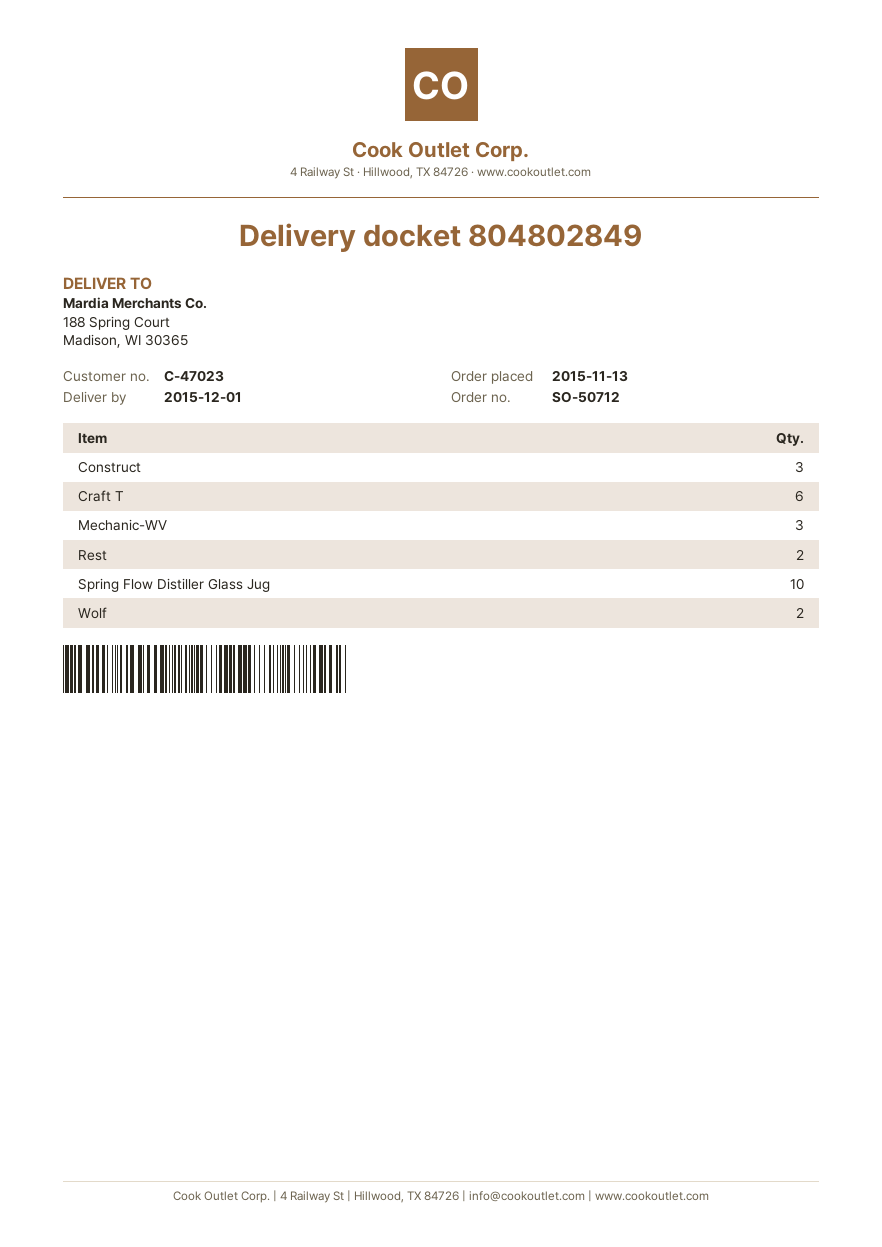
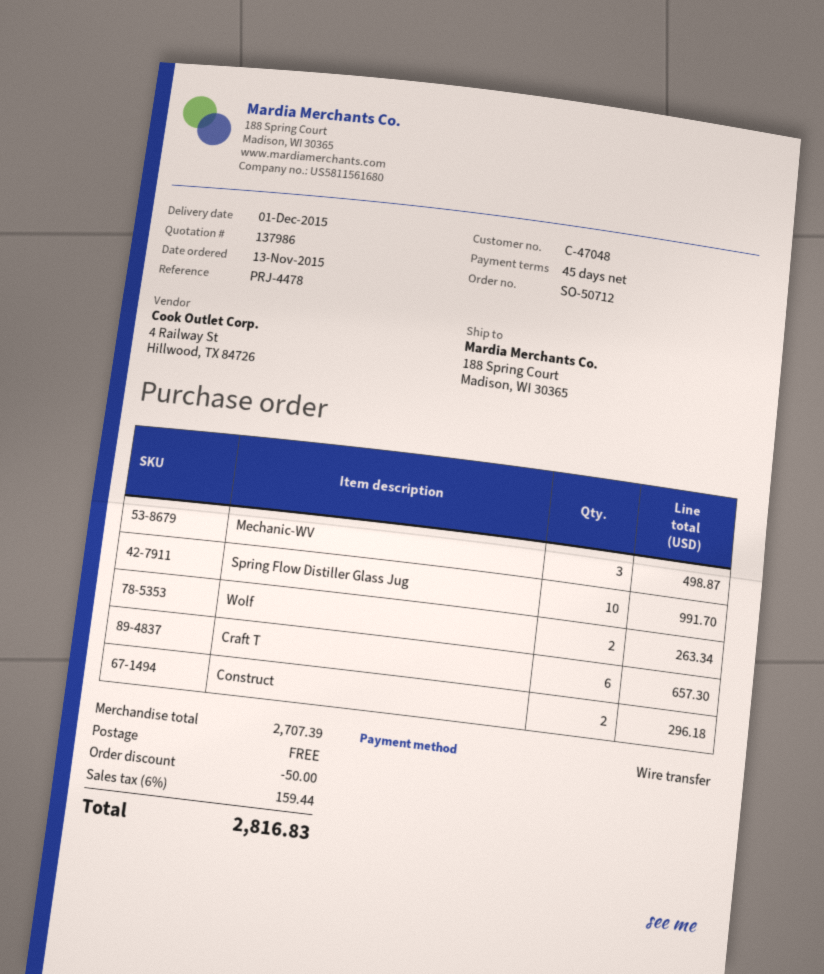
customer number: C-47023 -> C-47048
Construct: 3 -> 2
Rest: 2 -> none

